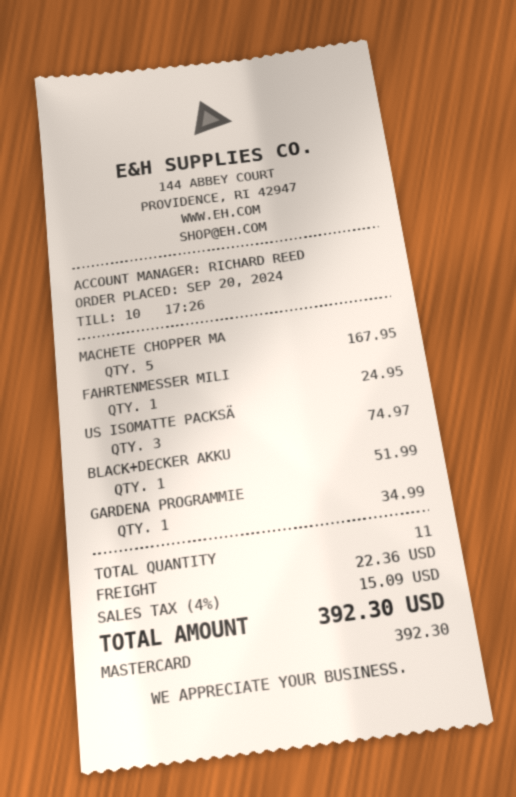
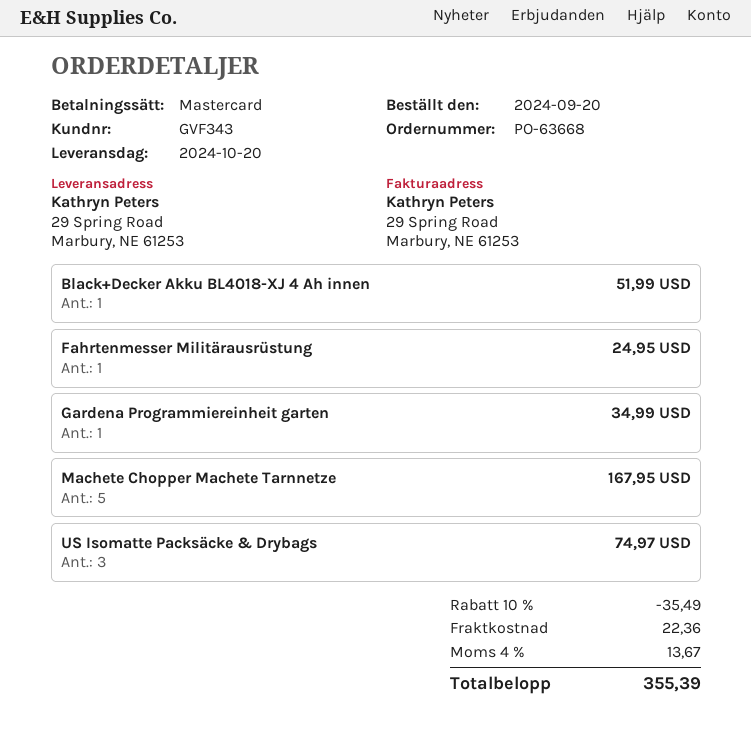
discount: none -> 10% = 35.49
tax: 4% = 15.09 -> 4% = 13.67
total: 392.30 -> 355.39

